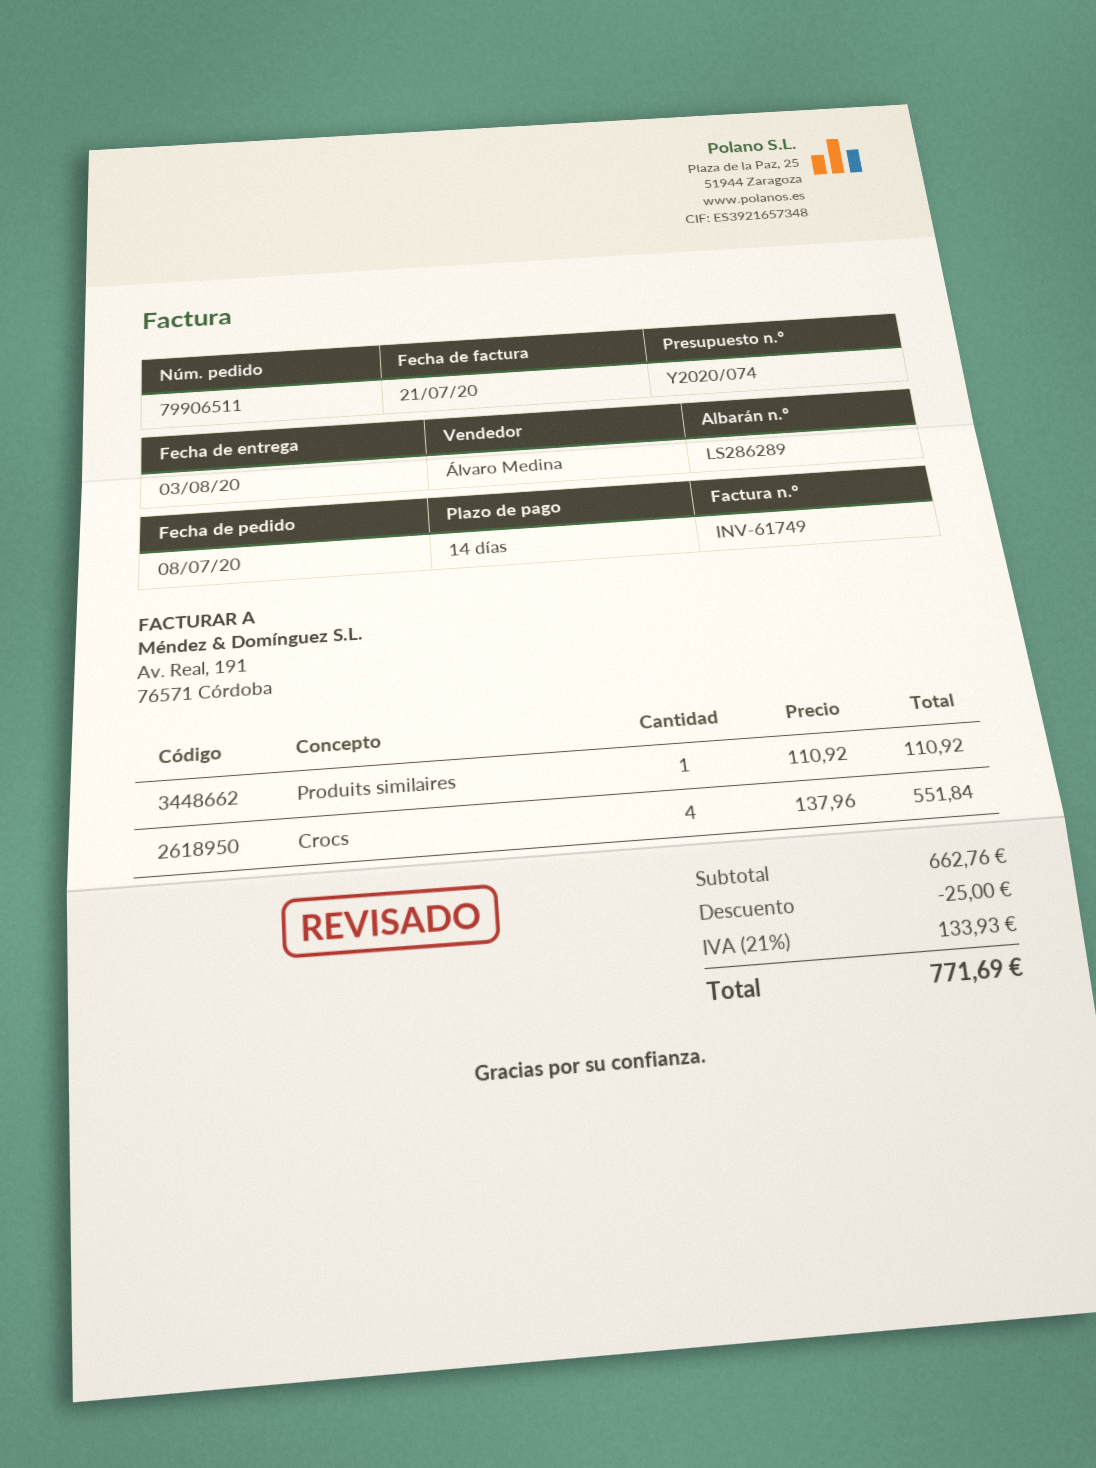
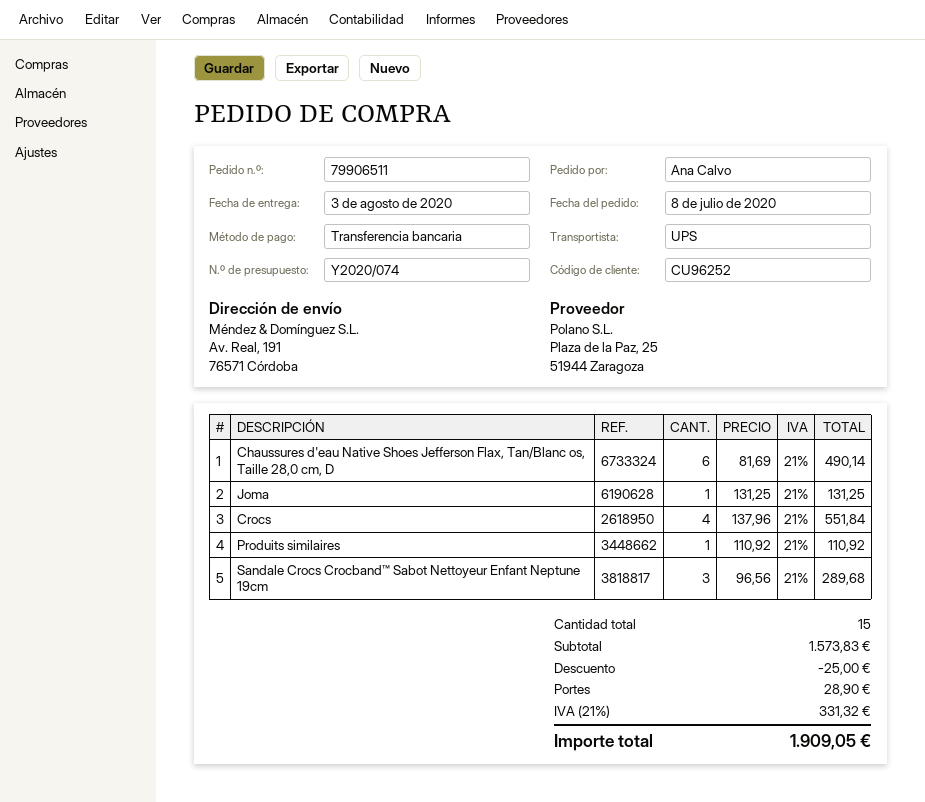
Chaussures d'eau Native Shoes Jefferson Flax, Tan/Blanc os, Taille 28,0 cm, D: none -> 6 x 81.69 = 490.14
Joma: none -> 1 x 131.25 = 131.25
Sandale Crocs Crocband™ Sabot Nettoyeur Enfant Neptune 19cm: none -> 3 x 96.56 = 289.68
subtotal: 662.76 -> 1573.83
shipping: none -> 28.90
tax: 21% = 133.93 -> 21% = 331.32
total: 771.69 -> 1909.05

